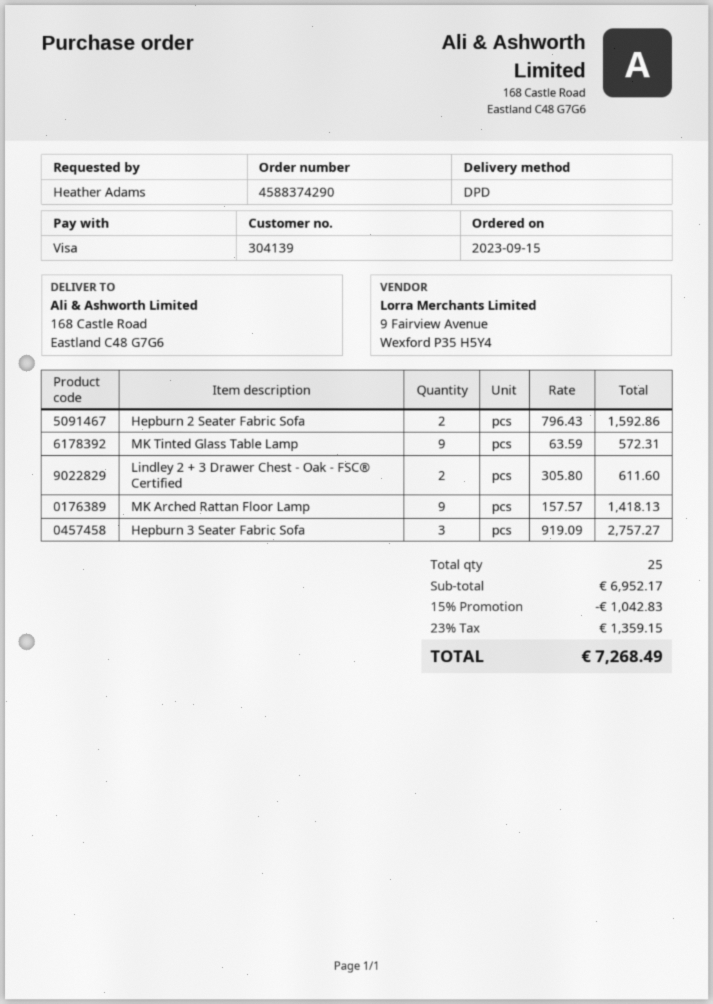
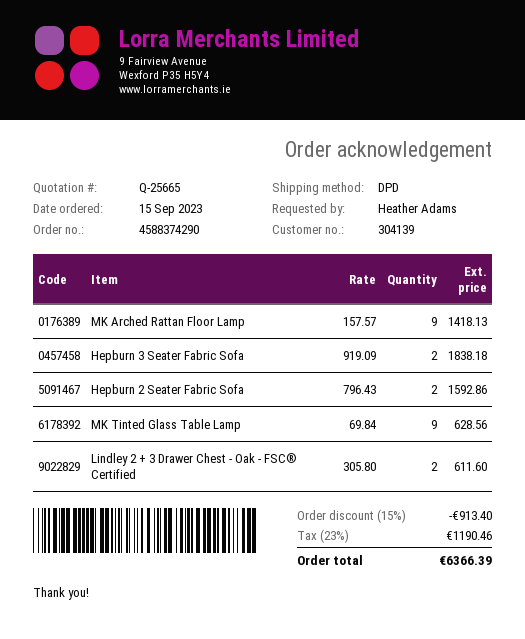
MK Tinted Glass Table Lamp: 9 x 63.59 = 572.31 -> 9 x 69.84 = 628.56
Hepburn 3 Seater Fabric Sofa: 3 x 919.09 = 2757.27 -> 2 x 919.09 = 1838.18
discount: 15% = 1042.83 -> 15% = 913.40
tax: 23% = 1359.15 -> 23% = 1190.46
total: 7268.49 -> 6366.39

